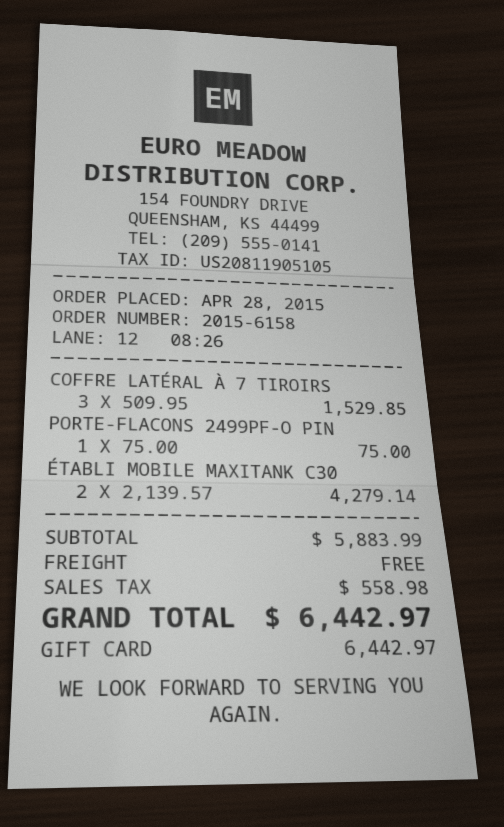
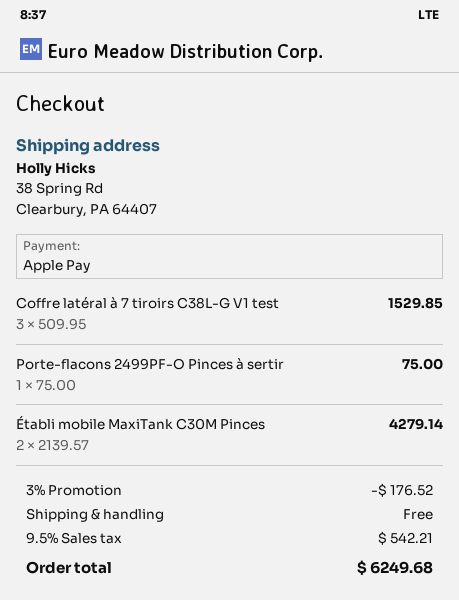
payment method: gift card -> Apple Pay
discount: none -> 3% = 176.52
tax: 558.98 -> 542.21
total: 6442.97 -> 6249.68

